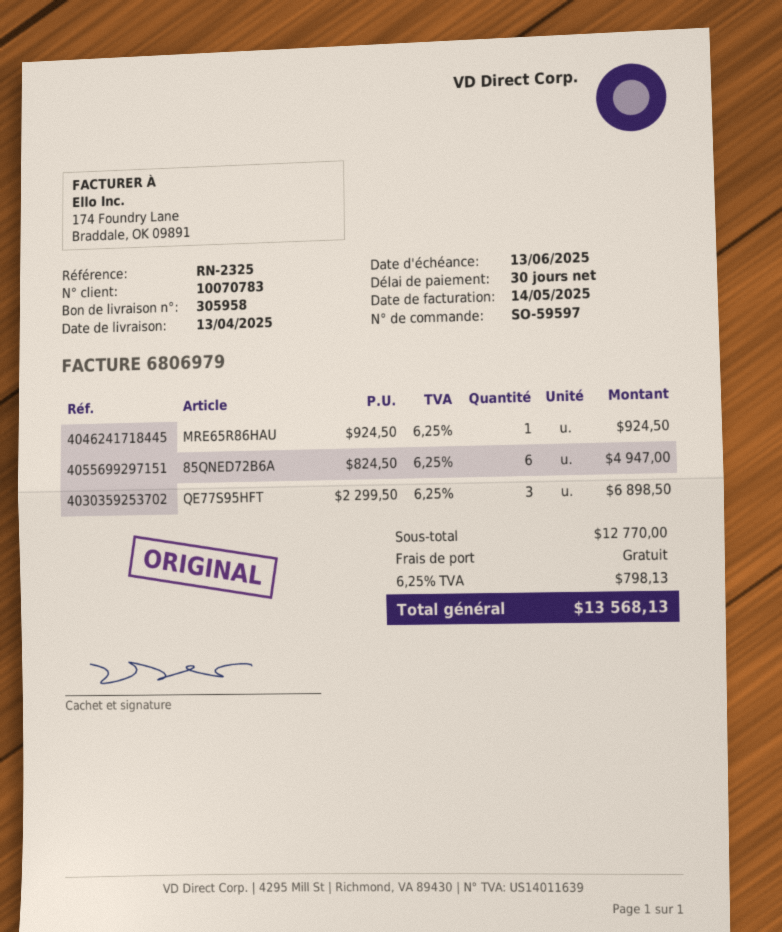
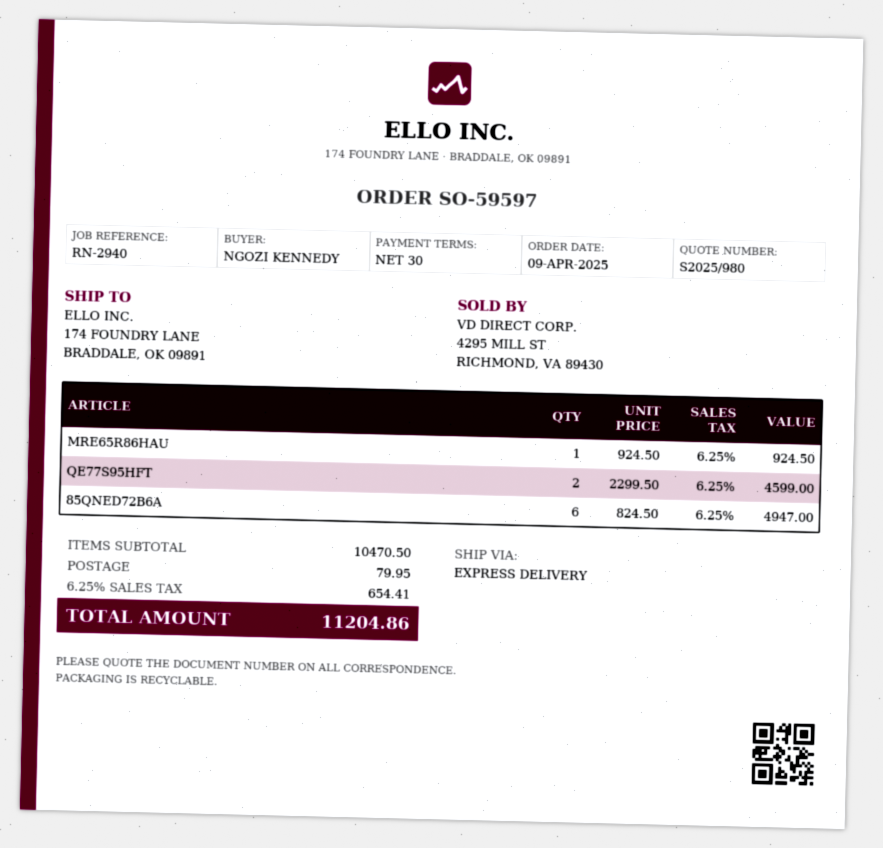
reference: RN-2325 -> RN-2940
QE77S95HFT: 3 x 2299.50 = 6898.50 -> 2 x 2299.50 = 4599.00
subtotal: 12770.00 -> 10470.50
shipping: 0.00 -> 79.95
tax: 6.25% = 798.13 -> 6.25% = 654.41
total: 13568.13 -> 11204.86

